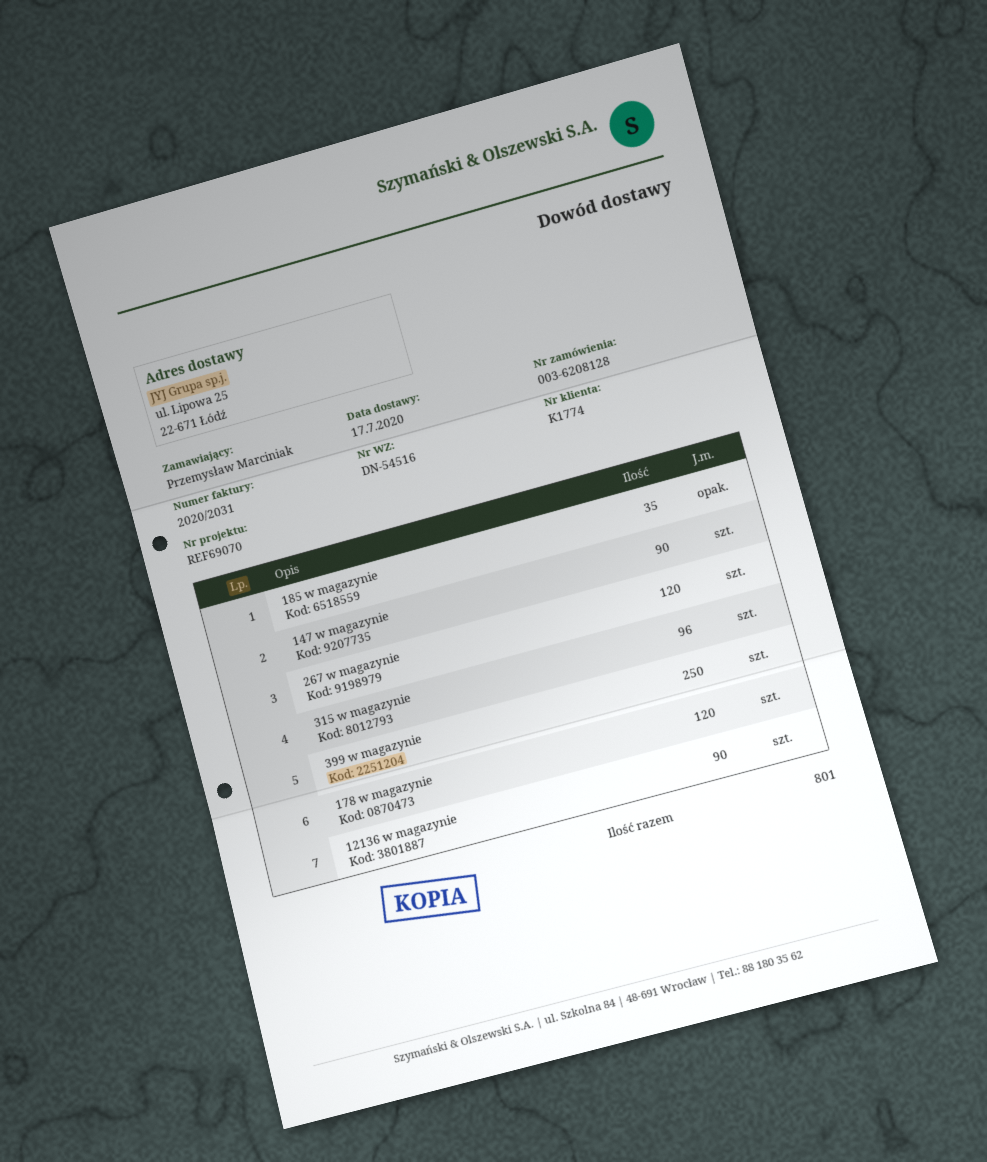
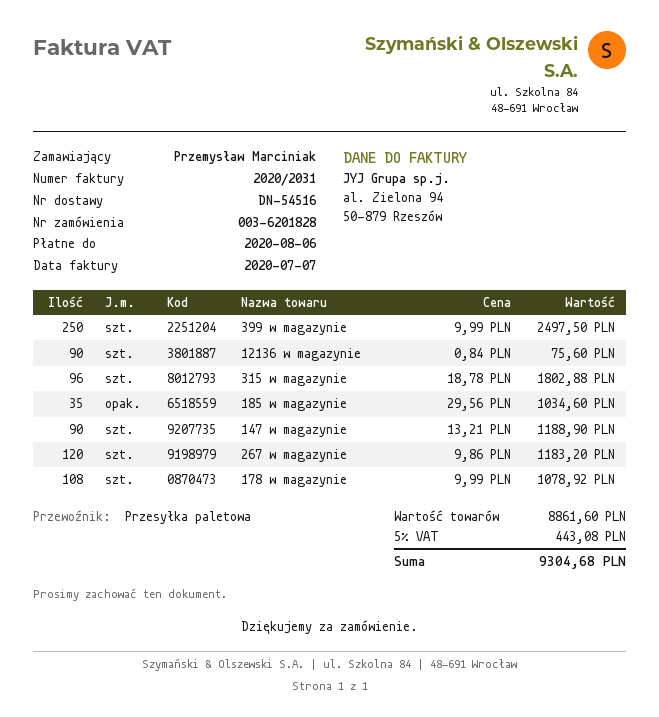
order number: 003-6208128 -> 003-6201828
178 w magazynie: 120 -> 108

